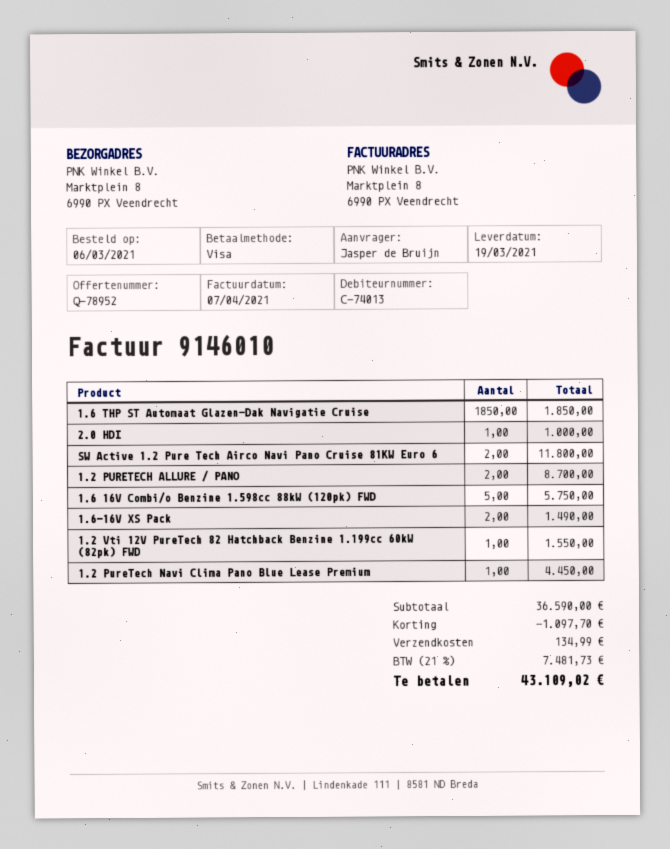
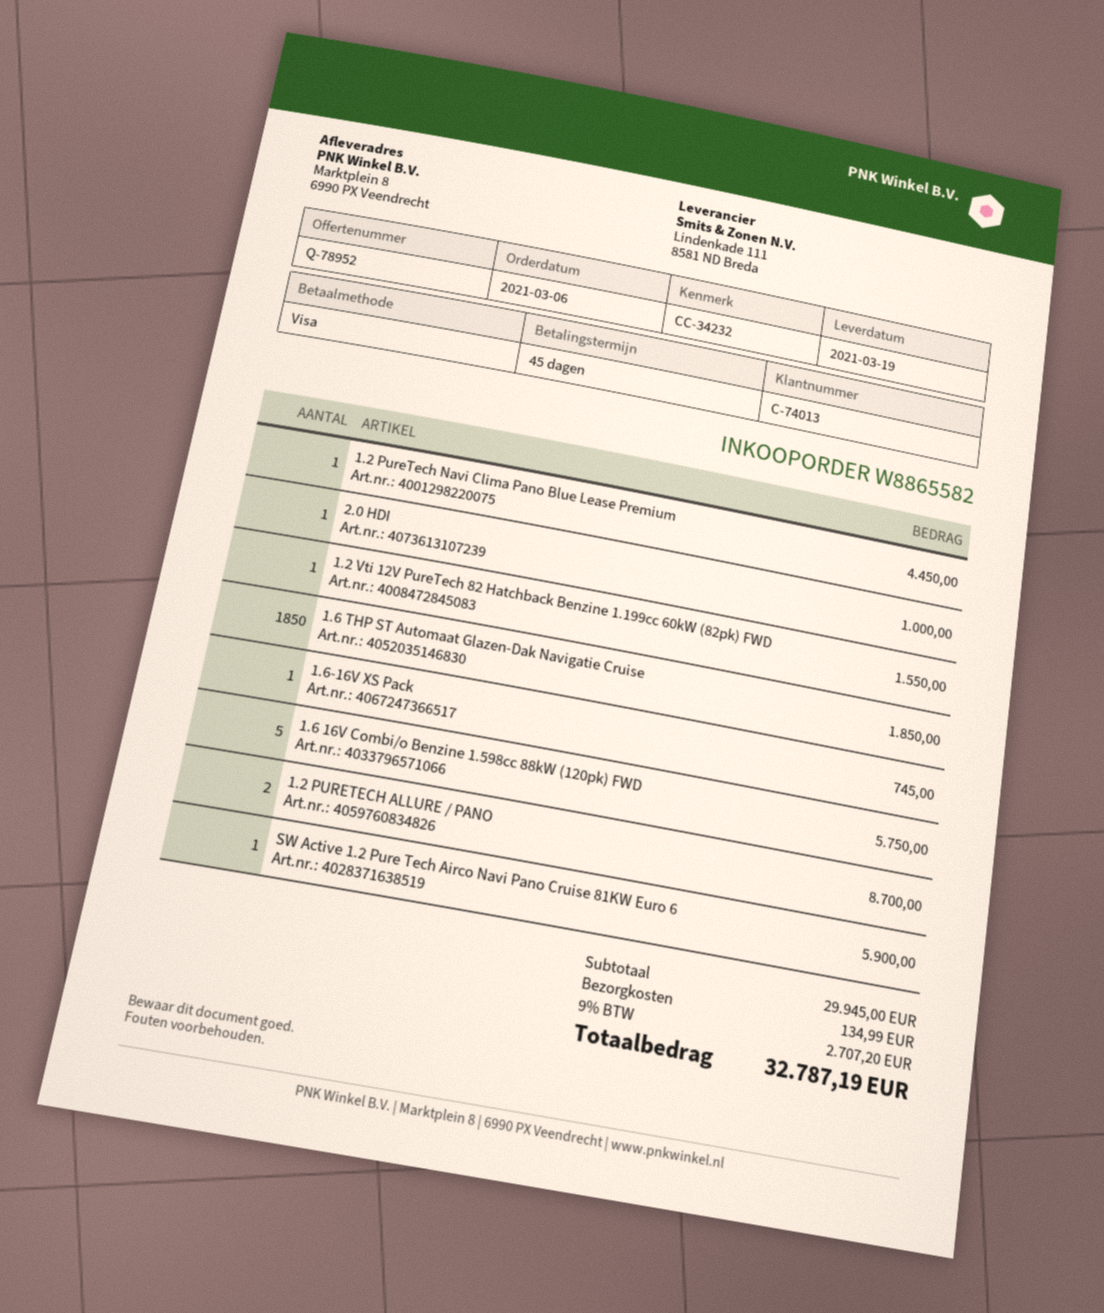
SW Active 1.2 Pure Tech Airco Navi Pano Cruise 81KW Euro 6: 2 for 11800.00 -> 1 for 5900.00
1.6-16V XS Pack: 2 for 1490.00 -> 1 for 745.00
subtotal: 36590.00 -> 29945.00
discount: 1097.70 -> none
tax: 21% = 7481.73 -> 9% = 2707.20
total: 43109.02 -> 32787.19

